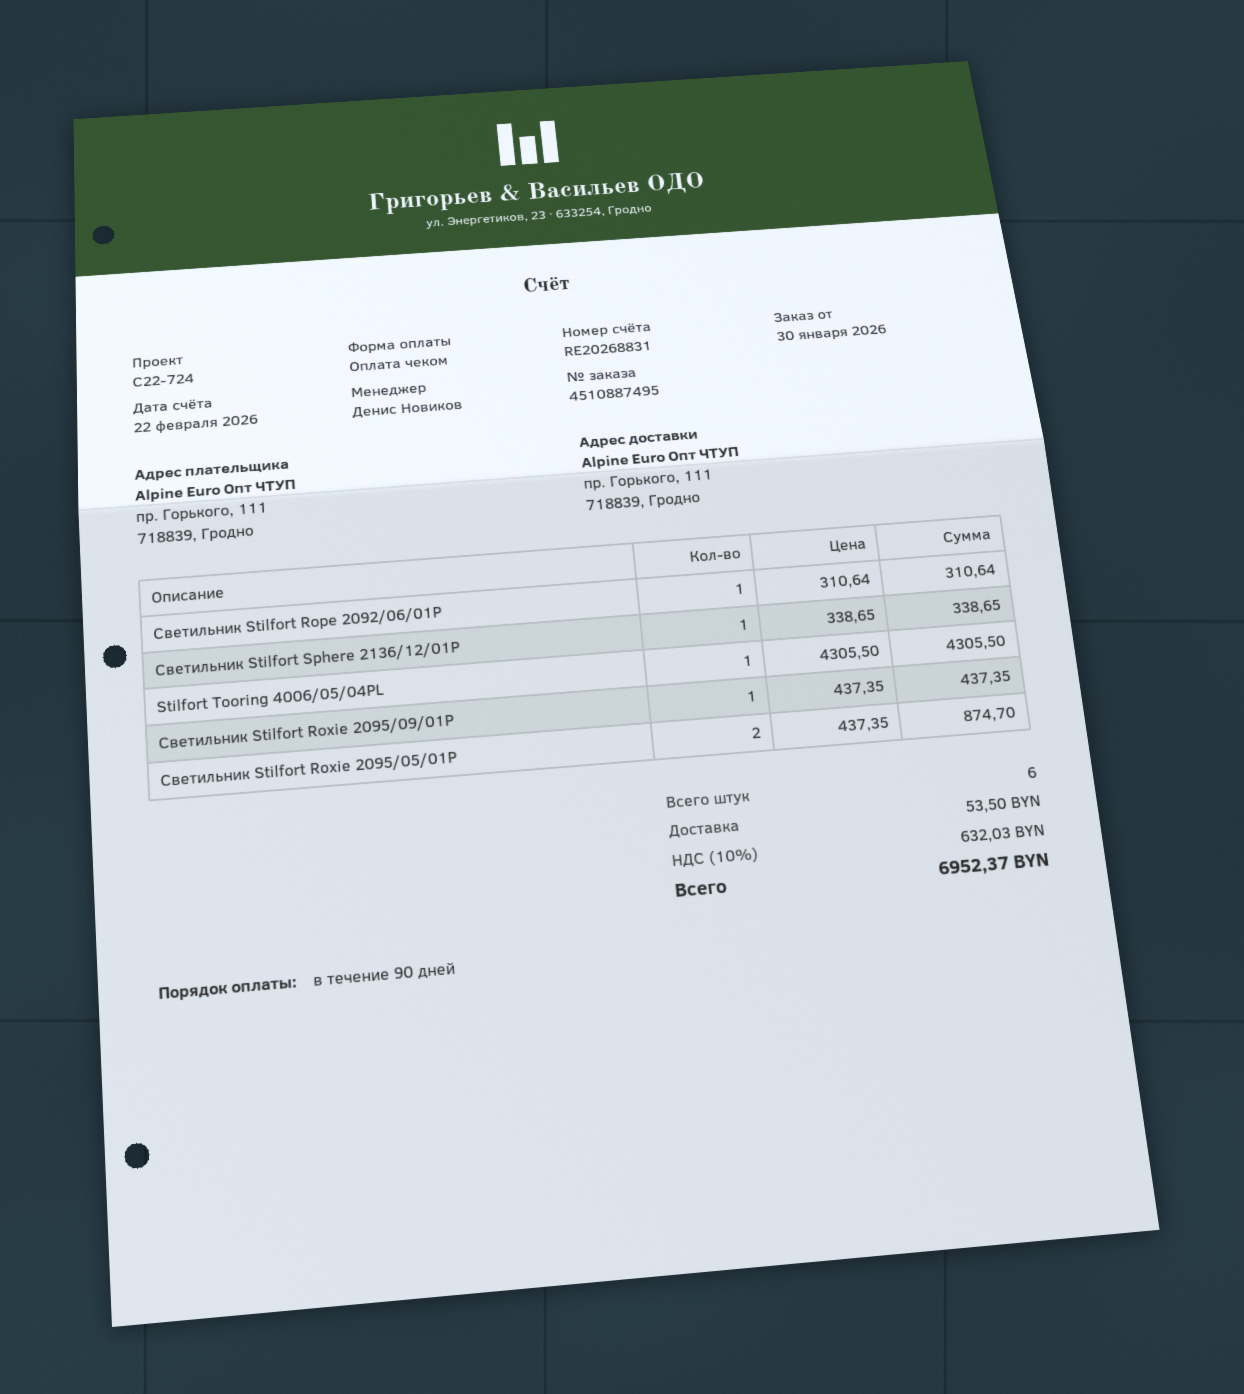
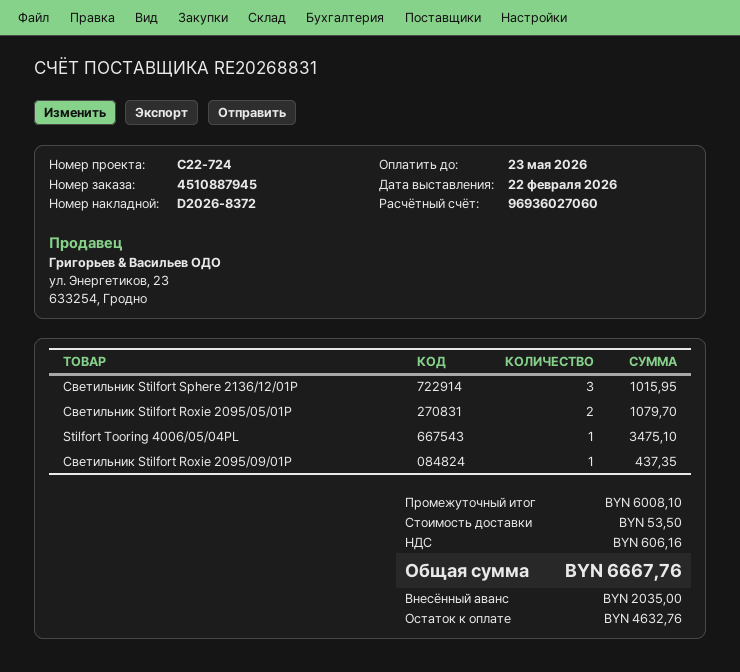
order number: 4510887495 -> 4510887945
Светильник Stilfort Rope 2092/06/01P: 1 for 310.64 -> none
Светильник Stilfort Sphere 2136/12/01P: 1 for 338.65 -> 3 for 1015.95
Stilfort Tooring 4006/05/04PL: 1 for 4305.50 -> 1 for 3475.10
Светильник Stilfort Roxie 2095/05/01P: 2 for 874.70 -> 2 for 1079.70
tax: 632.03 -> 606.16
total: 6952.37 -> 6667.76

